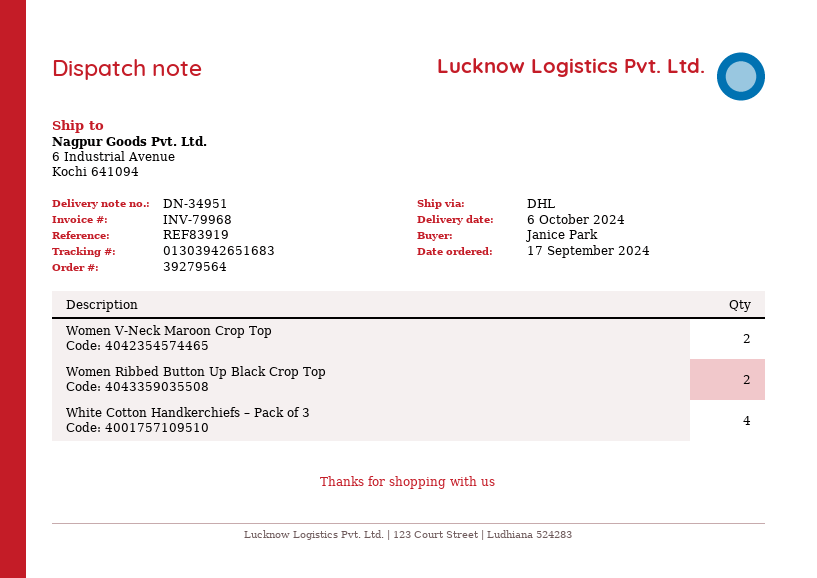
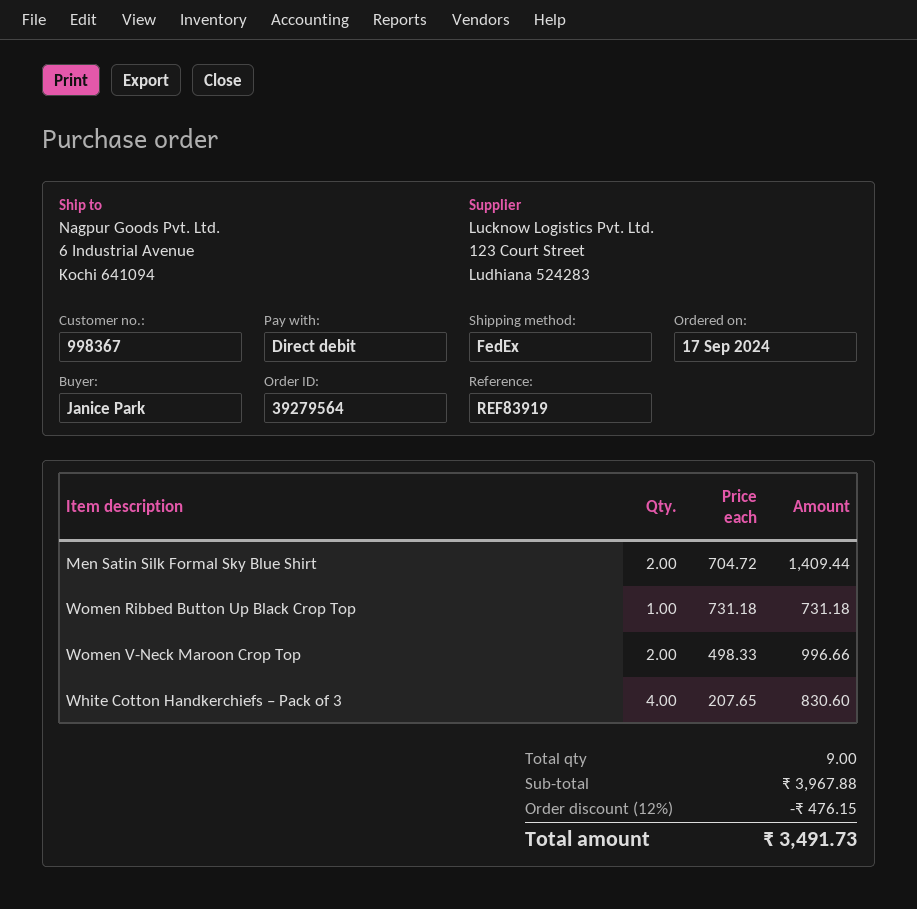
shipping method: DHL -> FedEx
Women Ribbed Button Up Black Crop Top: 2 -> 1
Men Satin Silk Formal Sky Blue Shirt: none -> 2

